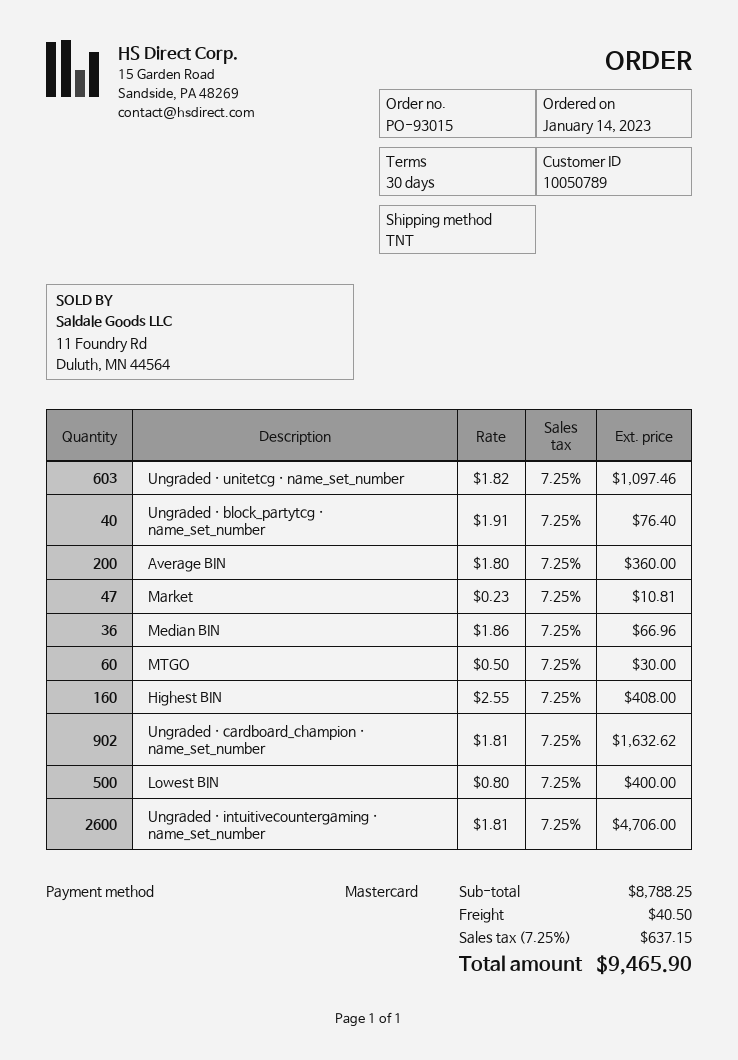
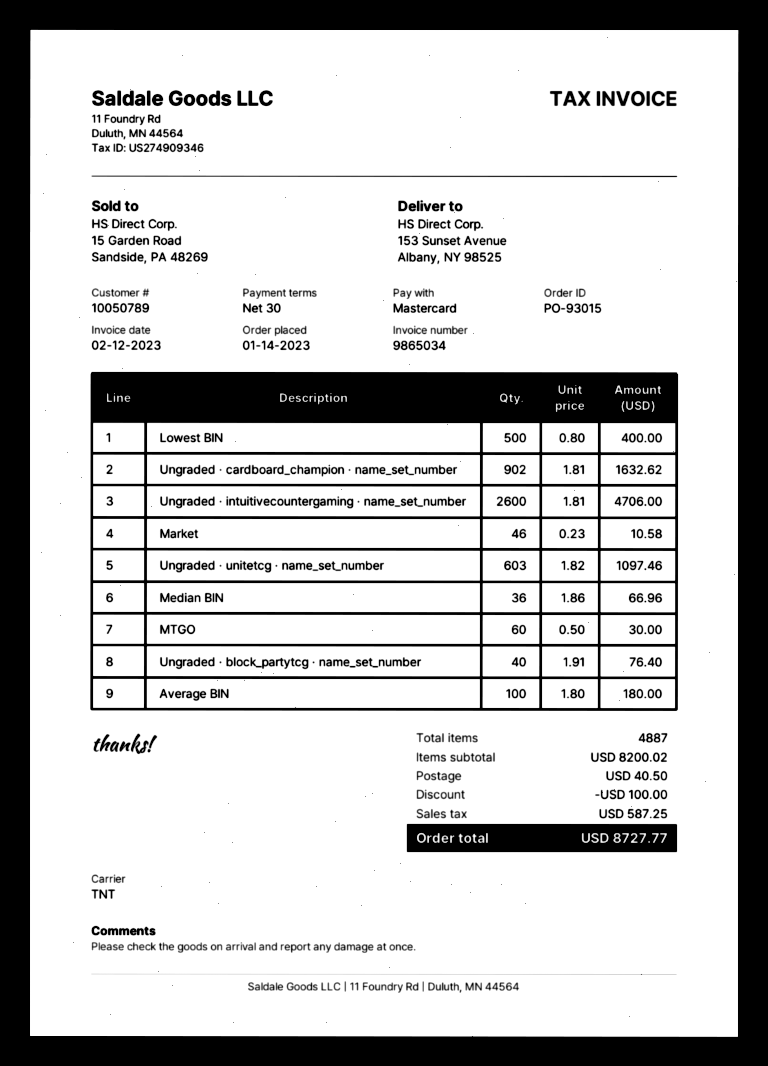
Average BIN: 200 x 1.80 = 360.00 -> 100 x 1.80 = 180.00
Market: 47 x 0.23 = 10.81 -> 46 x 0.23 = 10.58
Highest BIN: 160 x 2.55 = 408.00 -> none
subtotal: 8788.25 -> 8200.02
discount: none -> 100.00
tax: 637.15 -> 587.25
total: 9465.90 -> 8727.77

